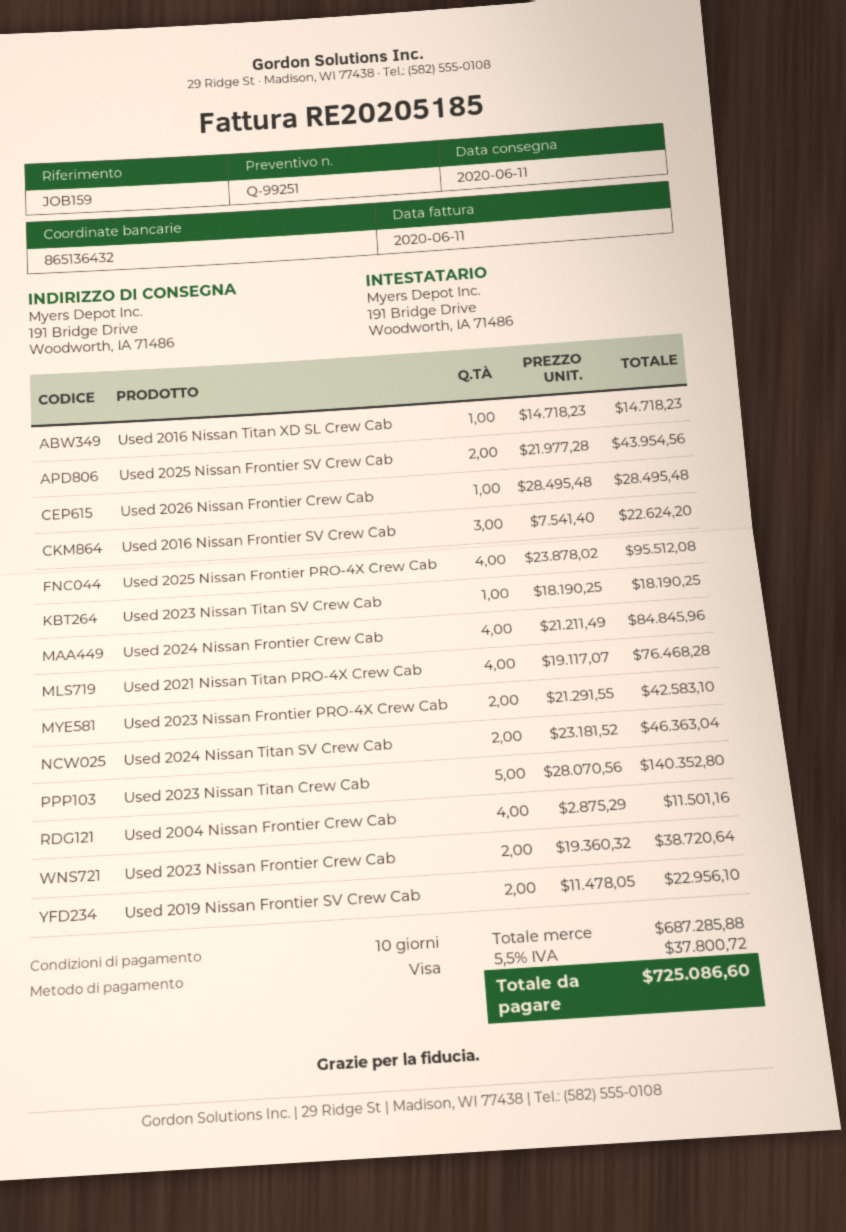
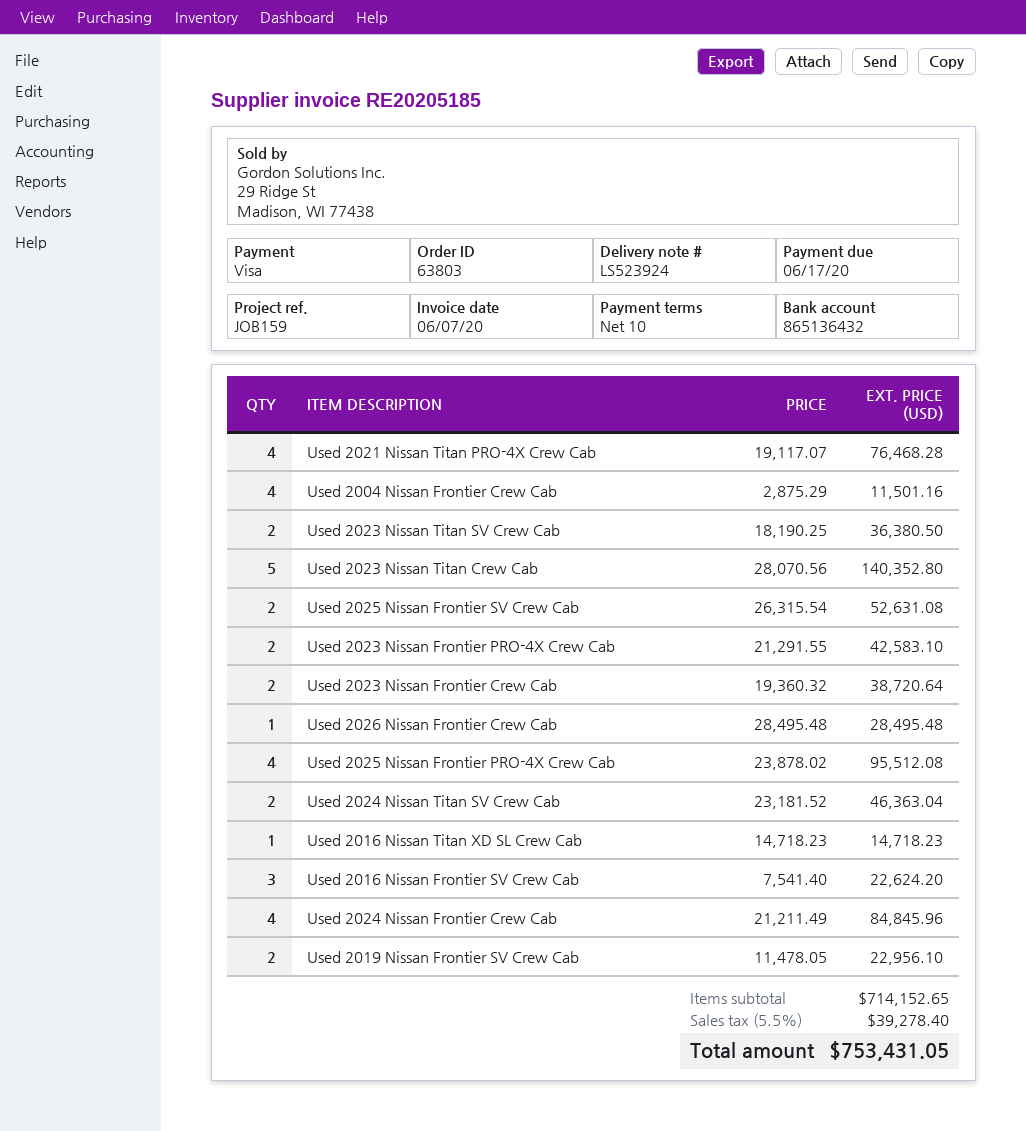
invoice date: 2020-06-11 -> 2020-06-07
Used 2025 Nissan Frontier SV Crew Cab: 2 x 21977.28 = 43954.56 -> 2 x 26315.54 = 52631.08
Used 2023 Nissan Titan SV Crew Cab: 1 x 18190.25 = 18190.25 -> 2 x 18190.25 = 36380.50
subtotal: 687285.88 -> 714152.65
tax: 5.5% = 37800.72 -> 5.5% = 39278.40
total: 725086.60 -> 753431.05

